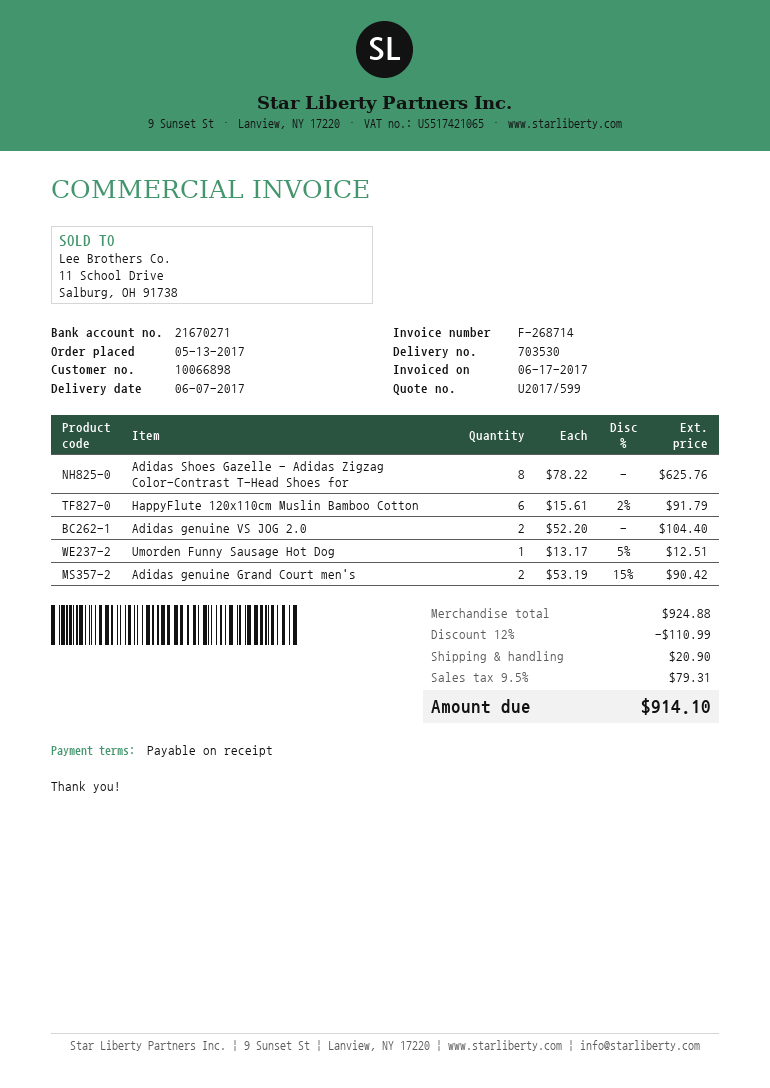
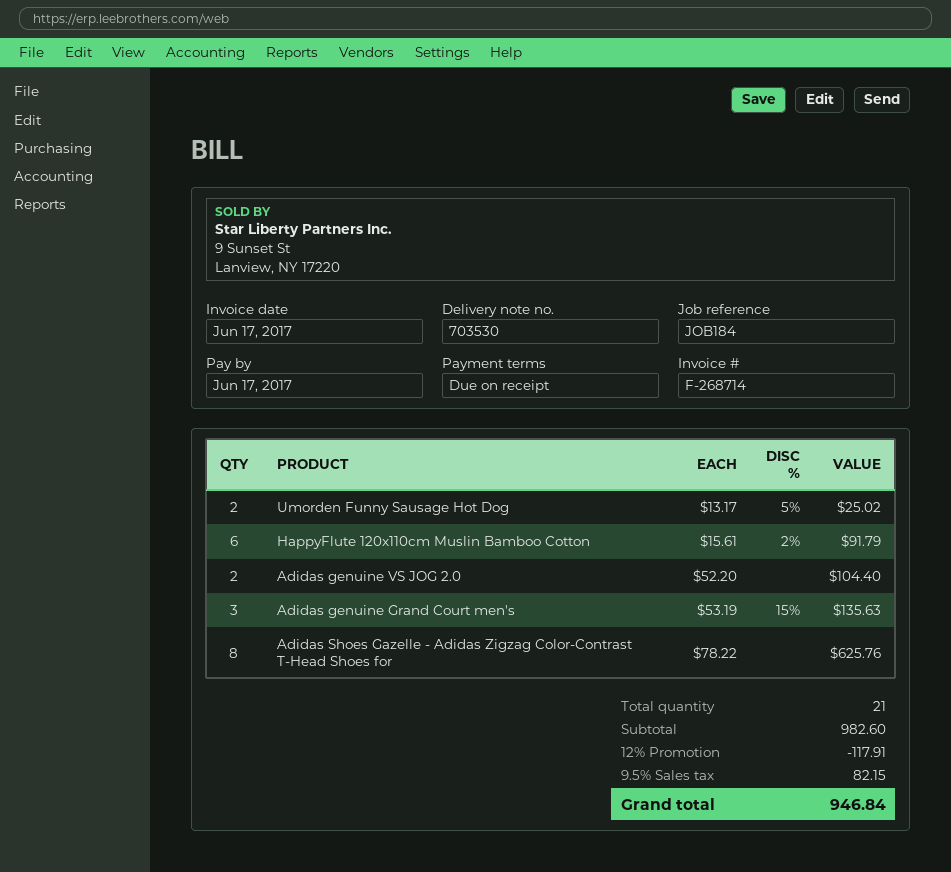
Umorden Funny Sausage Hot Dog: 1 x 13.17 - 5% = 12.51 -> 2 x 13.17 - 5% = 25.02
Adidas genuine Grand Court men's: 2 x 53.19 - 15% = 90.42 -> 3 x 53.19 - 15% = 135.63
subtotal: 924.88 -> 982.60
discount: 12% = 110.99 -> 12% = 117.91
shipping: 20.90 -> none
tax: 9.5% = 79.31 -> 9.5% = 82.15
total: 914.10 -> 946.84

